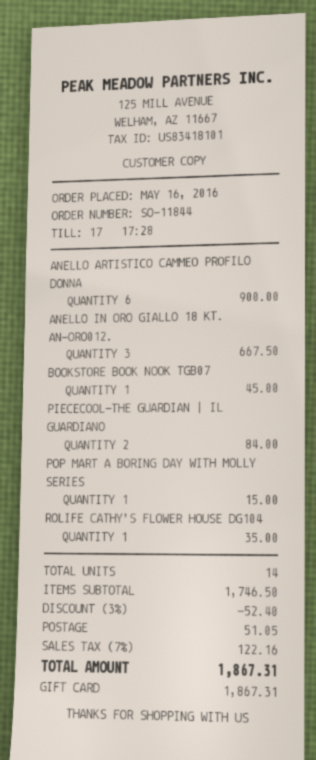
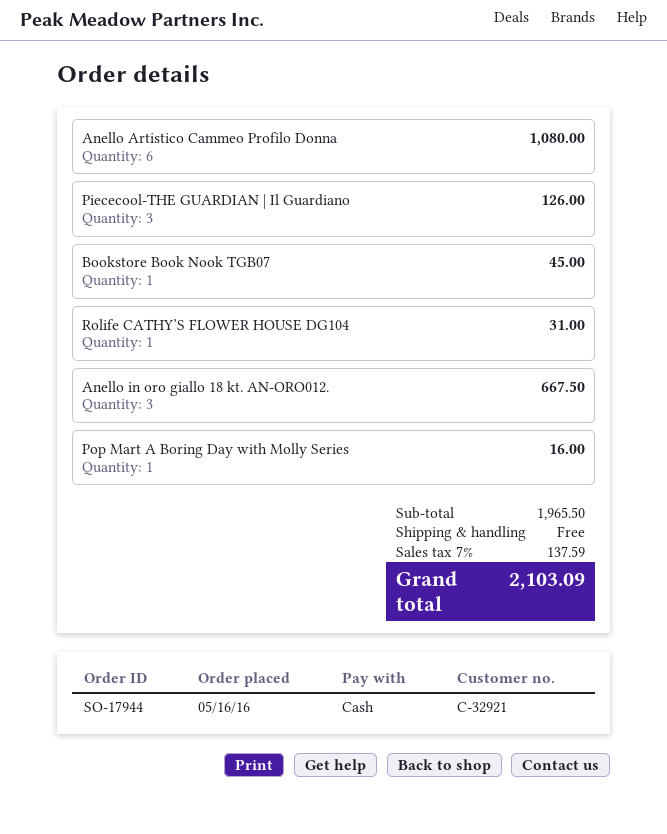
order number: SO-11844 -> SO-17944
payment method: gift card -> cash
ANELLO ARTISTICO CAMMEO PROFILO DONNA: 6 for 900.00 -> 6 for 1080.00
PIECECOOL-THE GUARDIAN | IL GUARDIANO: 2 for 84.00 -> 3 for 126.00
POP MART A BORING DAY WITH MOLLY SERIES: 1 for 15.00 -> 1 for 16.00
ROLIFE CATHY’S FLOWER HOUSE DG104: 1 for 35.00 -> 1 for 31.00
subtotal: 1746.50 -> 1965.50
discount: 3% = 52.40 -> none
shipping: 51.05 -> 0.00
tax: 7% = 122.16 -> 7% = 137.59
total: 1867.31 -> 2103.09

